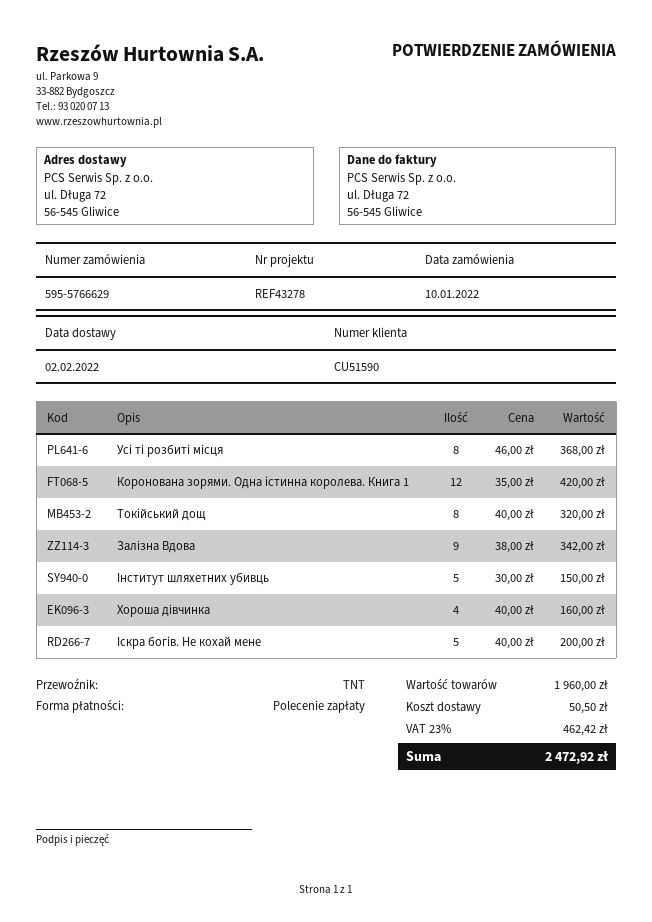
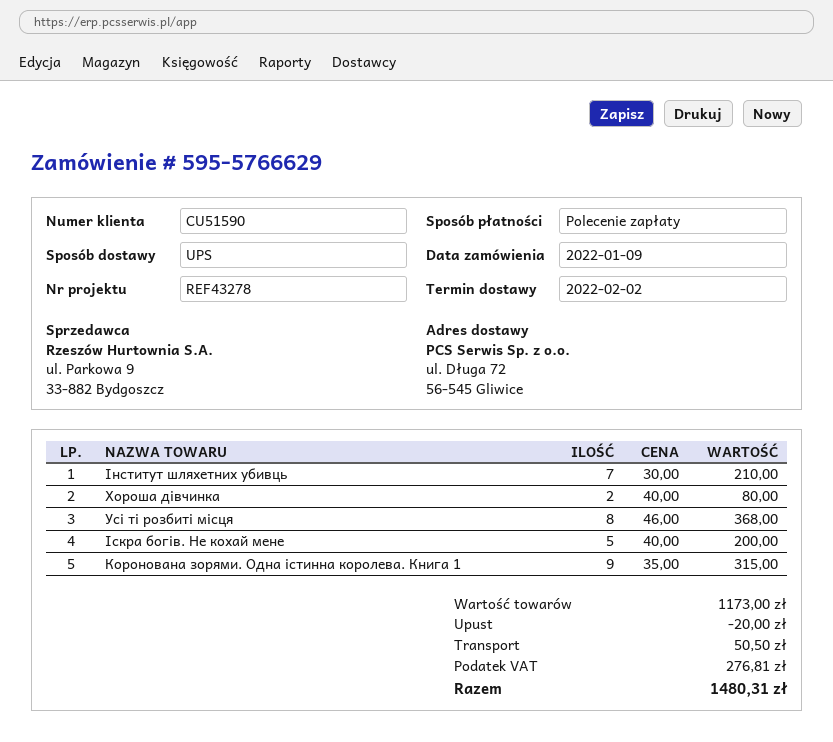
order date: 2022-01-10 -> 2022-01-09
shipping method: TNT -> UPS
Коронована зорями. Одна істинна королева. Книга 1: 12 x 35.00 = 420.00 -> 9 x 35.00 = 315.00
Токійський дощ: 8 x 40.00 = 320.00 -> none
Залізна Вдова: 9 x 38.00 = 342.00 -> none
Інститут шляхетних убивць: 5 x 30.00 = 150.00 -> 7 x 30.00 = 210.00
Хороша дівчинка: 4 x 40.00 = 160.00 -> 2 x 40.00 = 80.00
subtotal: 1960.00 -> 1173.00
discount: none -> 20.00
tax: 462.42 -> 276.81
total: 2472.92 -> 1480.31

